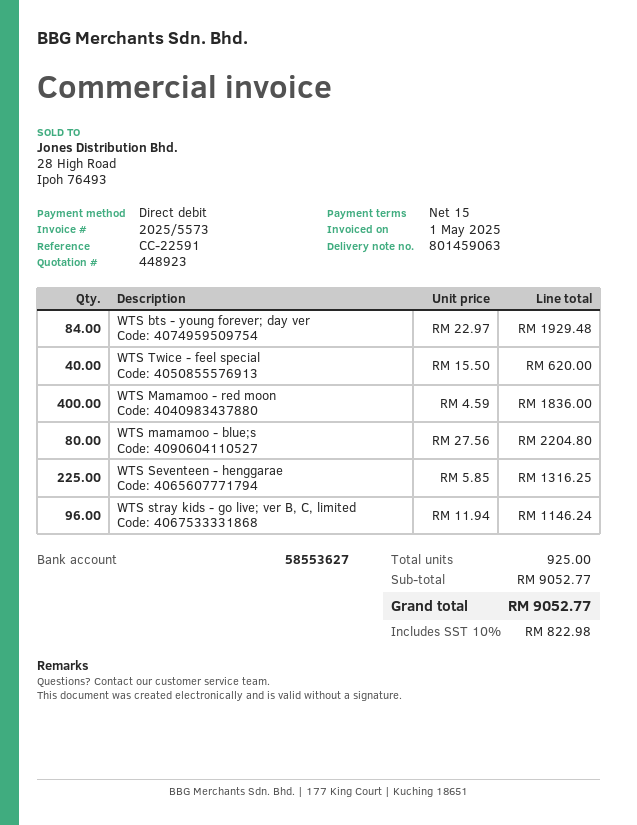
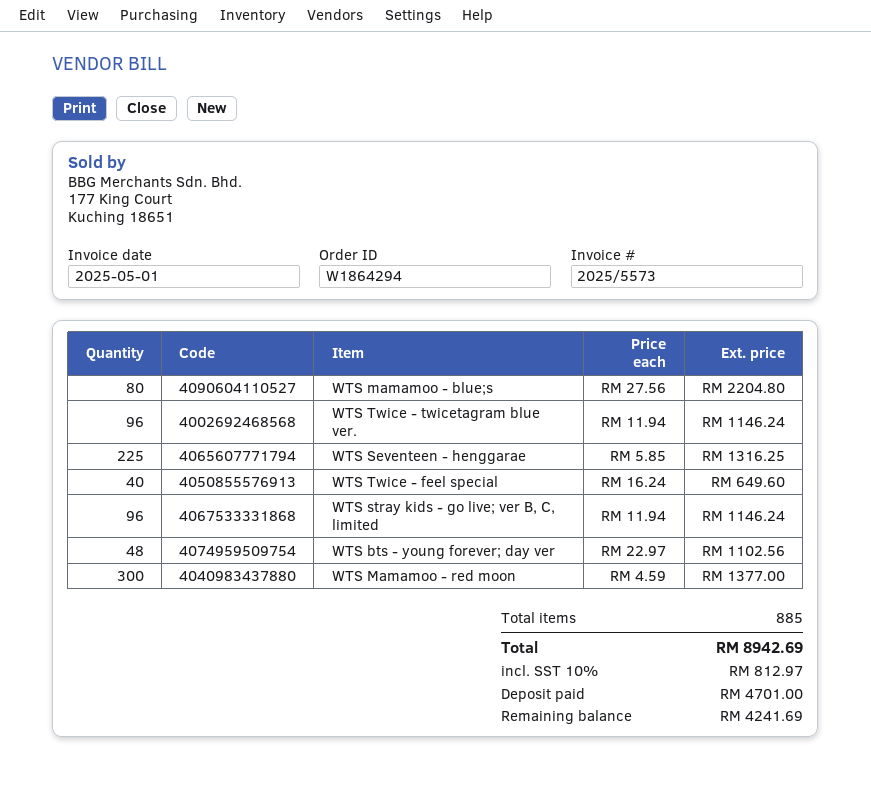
WTS bts - young forever; day ver: 84 x 22.97 = 1929.48 -> 48 x 22.97 = 1102.56
WTS Twice - feel special: 40 x 15.50 = 620.00 -> 40 x 16.24 = 649.60
WTS Mamamoo - red moon: 400 x 4.59 = 1836.00 -> 300 x 4.59 = 1377.00
WTS Twice - twicetagram blue ver.: none -> 96 x 11.94 = 1146.24
total quantity: 925 -> 885
tax: 10% = 822.98 -> 10% = 812.97
total: 9052.77 -> 8942.69

